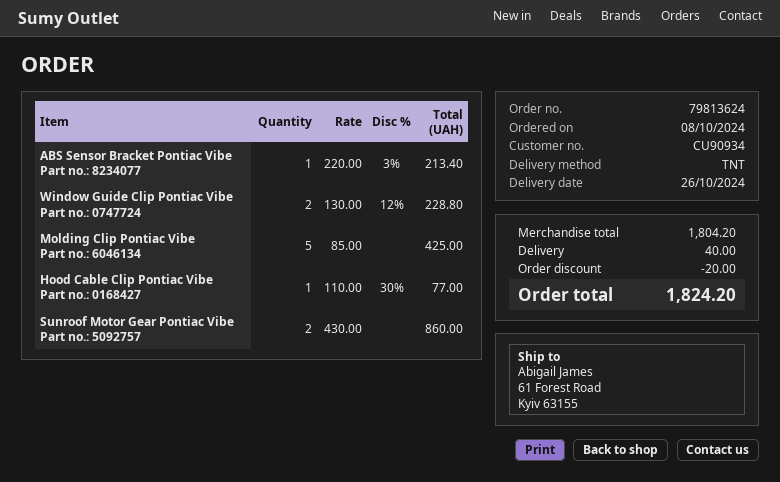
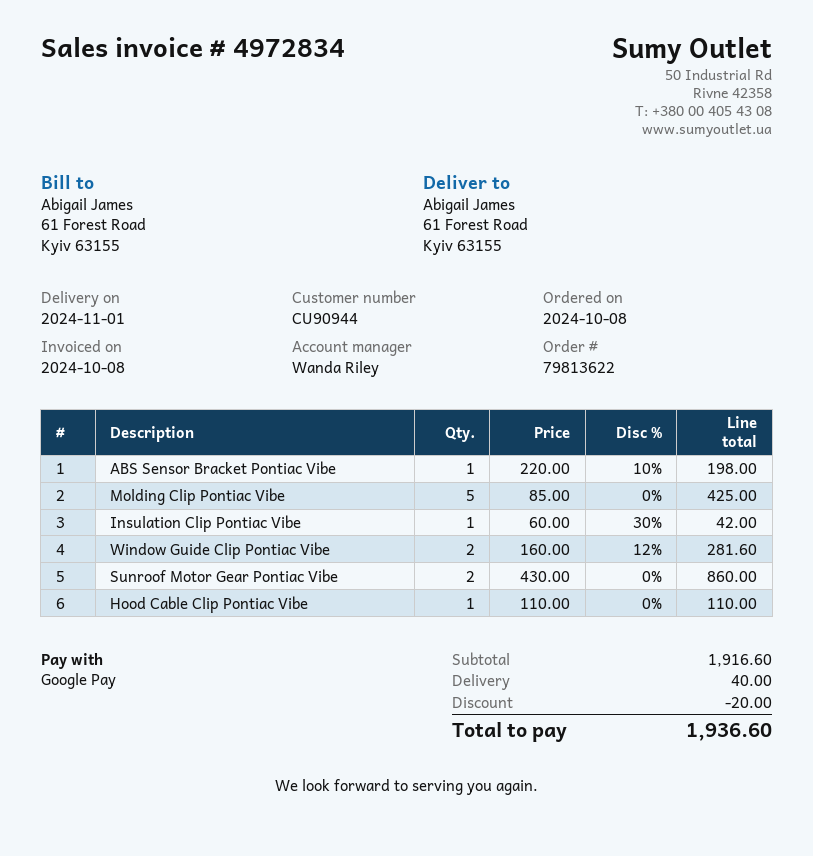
order number: 79813624 -> 79813622
delivery date: 2024-10-26 -> 2024-11-01
customer number: CU90934 -> CU90944
ABS Sensor Bracket Pontiac Vibe: 1 x 220.00 - 3% = 213.40 -> 1 x 220.00 - 10% = 198.00
Window Guide Clip Pontiac Vibe: 2 x 130.00 - 12% = 228.80 -> 2 x 160.00 - 12% = 281.60
Hood Cable Clip Pontiac Vibe: 1 x 110.00 - 30% = 77.00 -> 1 x 110.00 = 110.00
Insulation Clip Pontiac Vibe: none -> 1 x 60.00 - 30% = 42.00
subtotal: 1804.20 -> 1916.60
total: 1824.20 -> 1936.60

